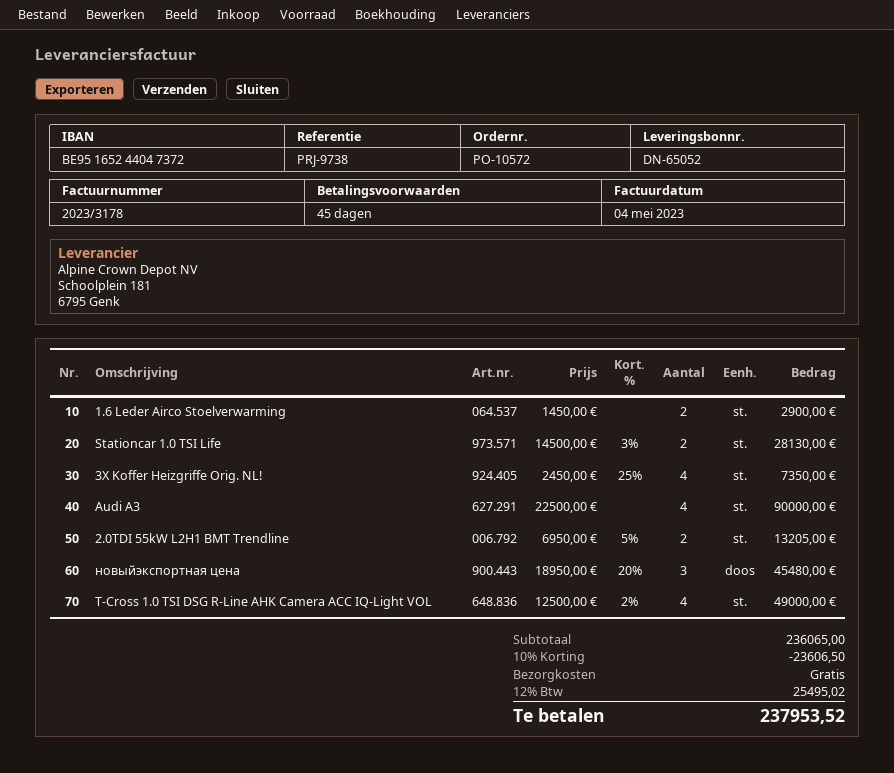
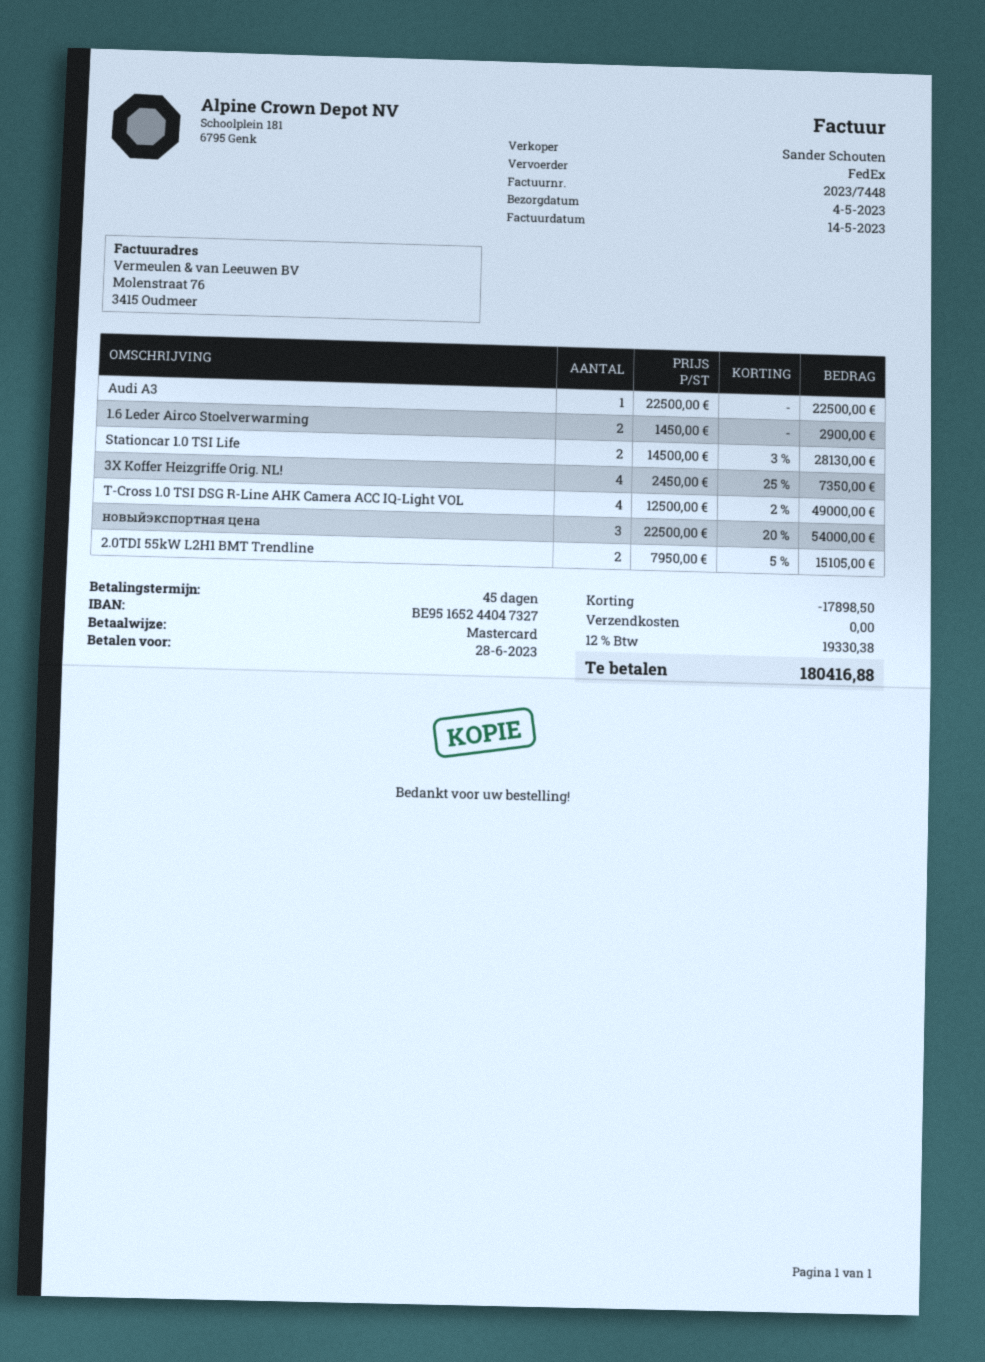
invoice number: 2023/3178 -> 2023/7448
invoice date: 2023-05-04 -> 2023-05-14
bank account: BE95165244047372 -> BE95165244047327
Audi A3: 4 x 22500.00 = 90000.00 -> 1 x 22500.00 = 22500.00
2.0TDI 55kW L2H1 BMT Trendline: 2 x 6950.00 - 5% = 13205.00 -> 2 x 7950.00 - 5% = 15105.00
новыйэкспортная цена: 3 x 18950.00 - 20% = 45480.00 -> 3 x 22500.00 - 20% = 54000.00
discount: 23606.50 -> 17898.50
tax: 12% = 25495.02 -> 12% = 19330.38
total: 237953.52 -> 180416.88

